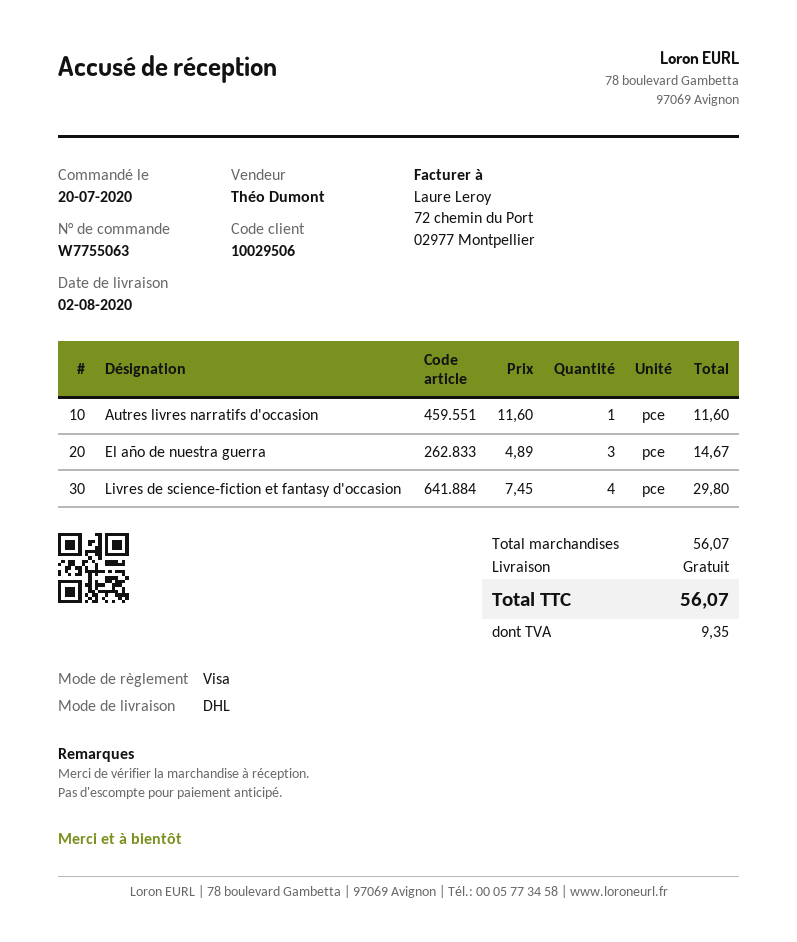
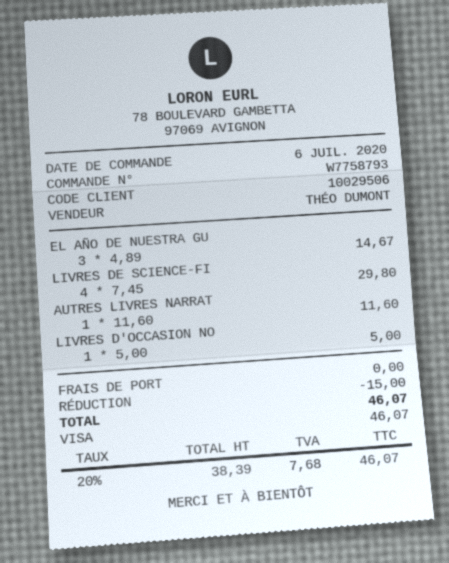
order number: W7755063 -> W7758793
order date: 2020-07-20 -> 2020-07-06
LIVRES D'OCCASION NO: none -> 1 x 5.00 = 5.00
discount: none -> 15.00
tax: 9.35 -> 7.68
total: 56.07 -> 46.07

